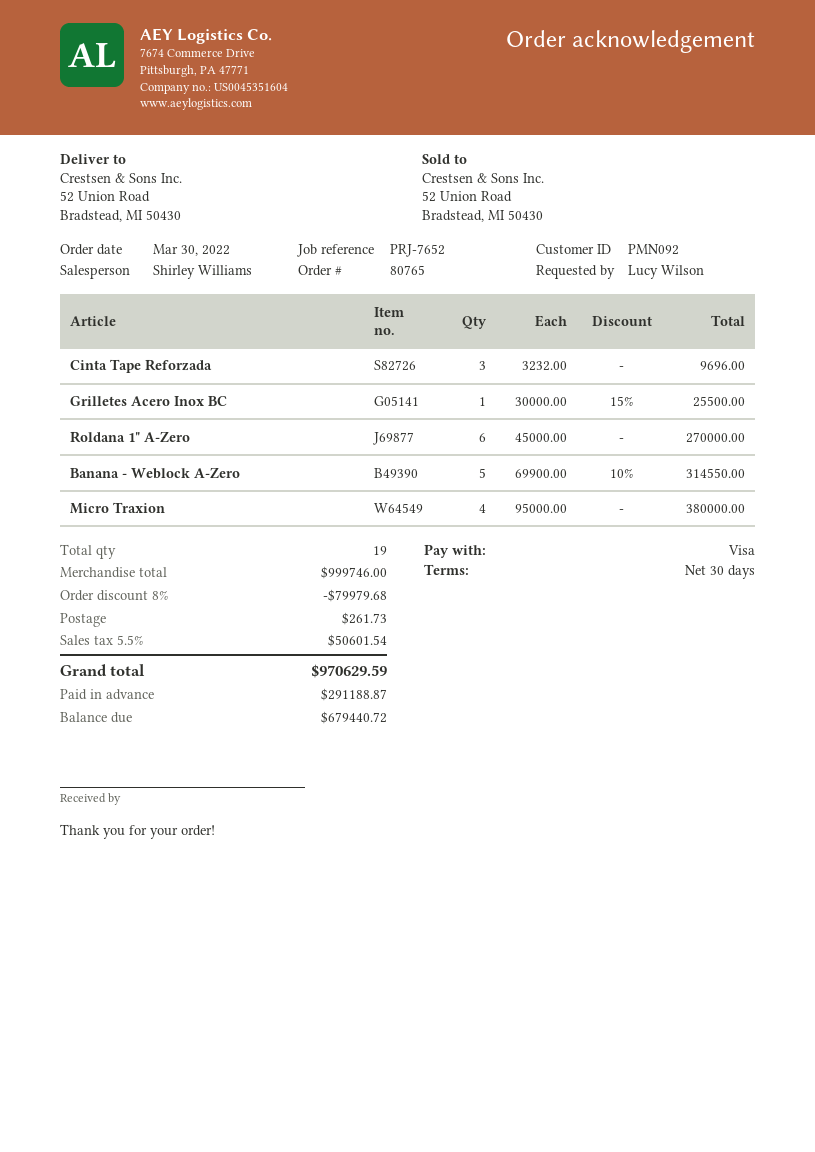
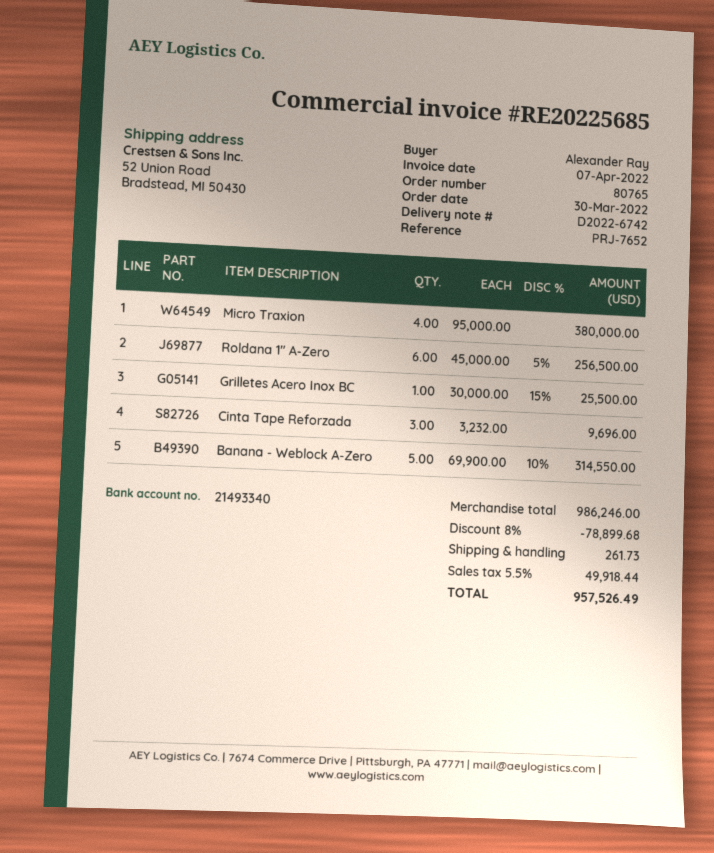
ordered by: Lucy Wilson -> Alexander Ray
Roldana 1" A-Zero: 6 x 45000.00 = 270000.00 -> 6 x 45000.00 - 5% = 256500.00
subtotal: 999746.00 -> 986246.00
discount: 8% = 79979.68 -> 8% = 78899.68
tax: 5.5% = 50601.54 -> 5.5% = 49918.44
total: 970629.59 -> 957526.49

